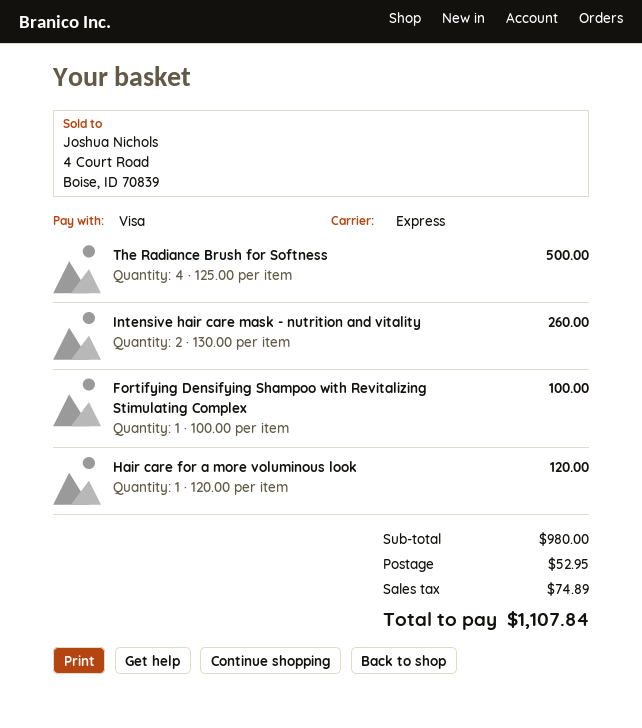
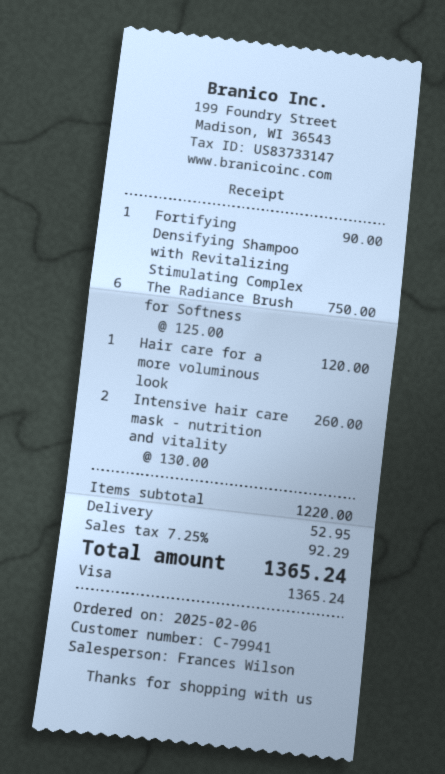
The Radiance Brush for Softness: 4 x 125.00 = 500.00 -> 6 x 125.00 = 750.00
Fortifying Densifying Shampoo with Revitalizing Stimulating Complex: 1 x 100.00 = 100.00 -> 1 x 90.00 = 90.00
subtotal: 980.00 -> 1220.00
tax: 74.89 -> 92.29
total: 1107.84 -> 1365.24

